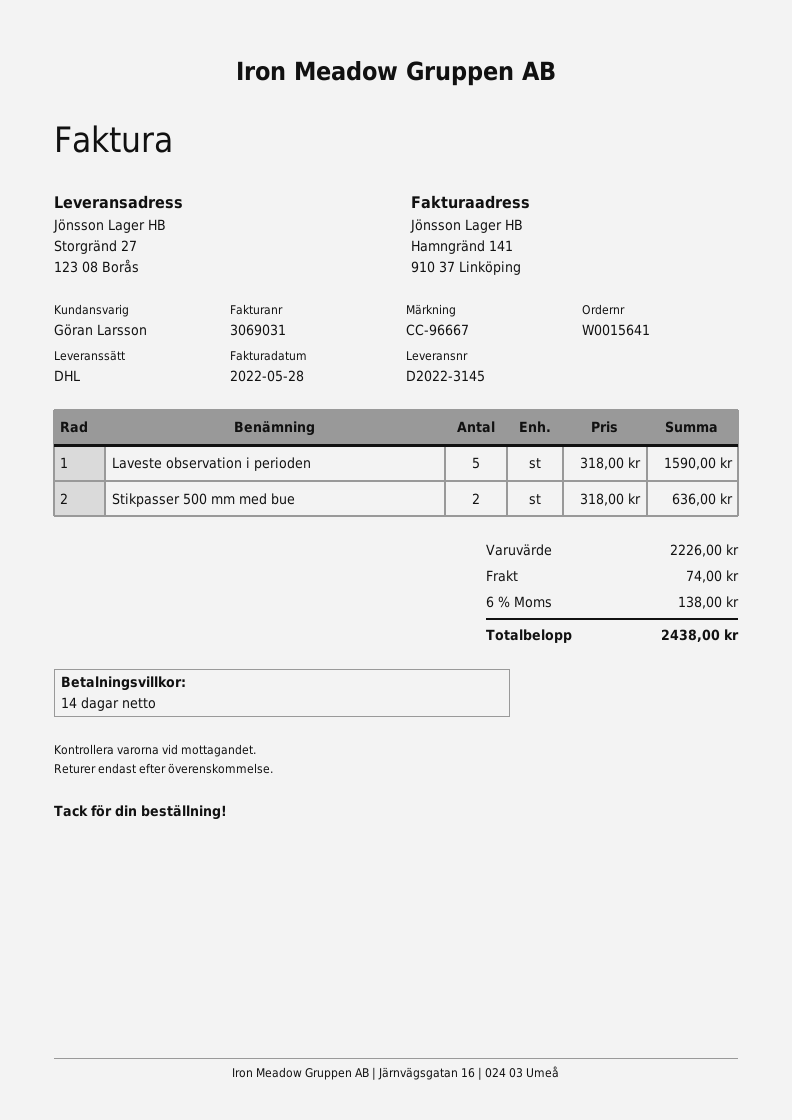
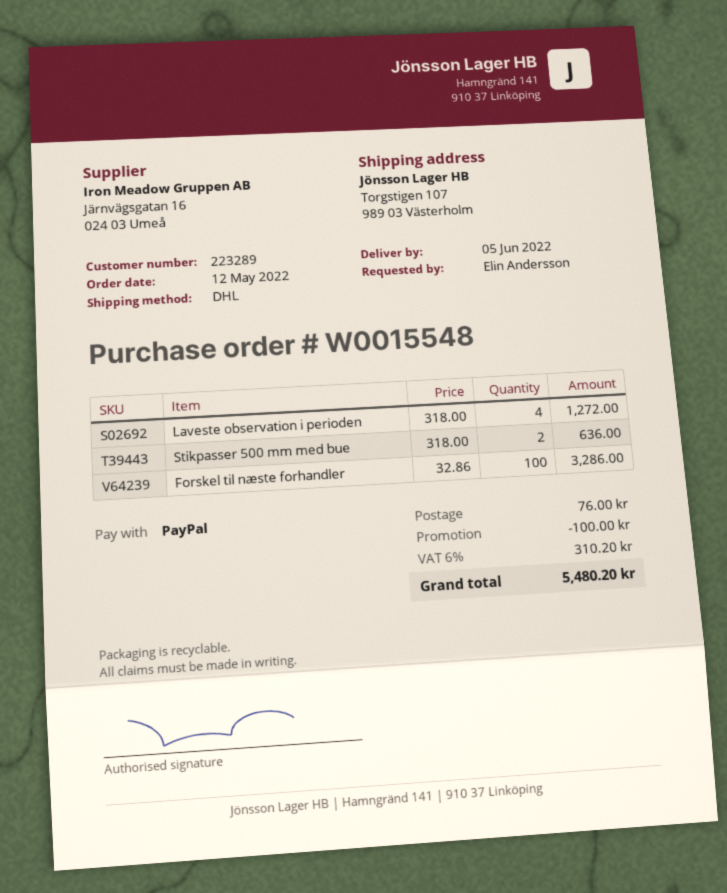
order number: W0015641 -> W0015548
ship to: Storgränd 27, 123 08 Borås -> Torgstigen 107, 989 03 Västerholm
Laveste observation i perioden: 5 x 318.00 = 1590.00 -> 4 x 318.00 = 1272.00
Forskel til næste forhandler: none -> 100 x 32.86 = 3286.00
discount: none -> 100.00
shipping: 74.00 -> 76.00
tax: 6% = 138.00 -> 6% = 310.20
total: 2438.00 -> 5480.20

